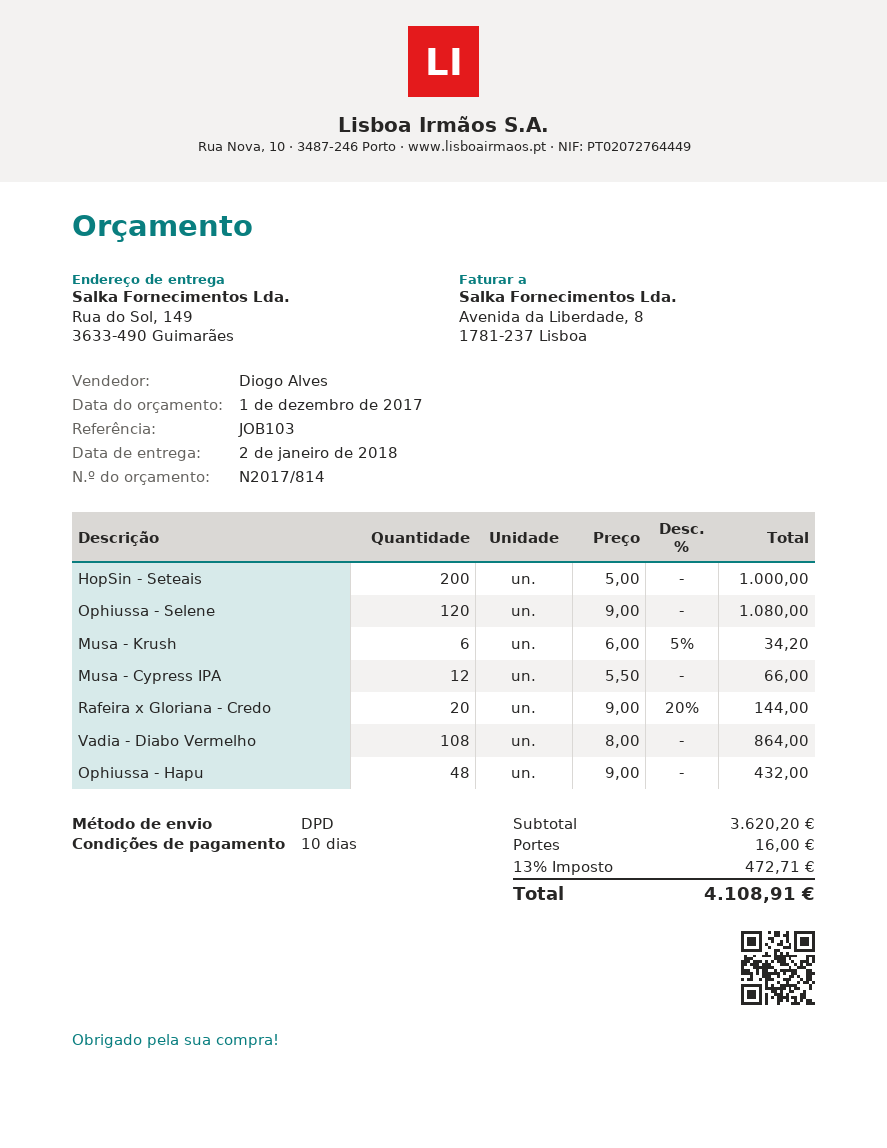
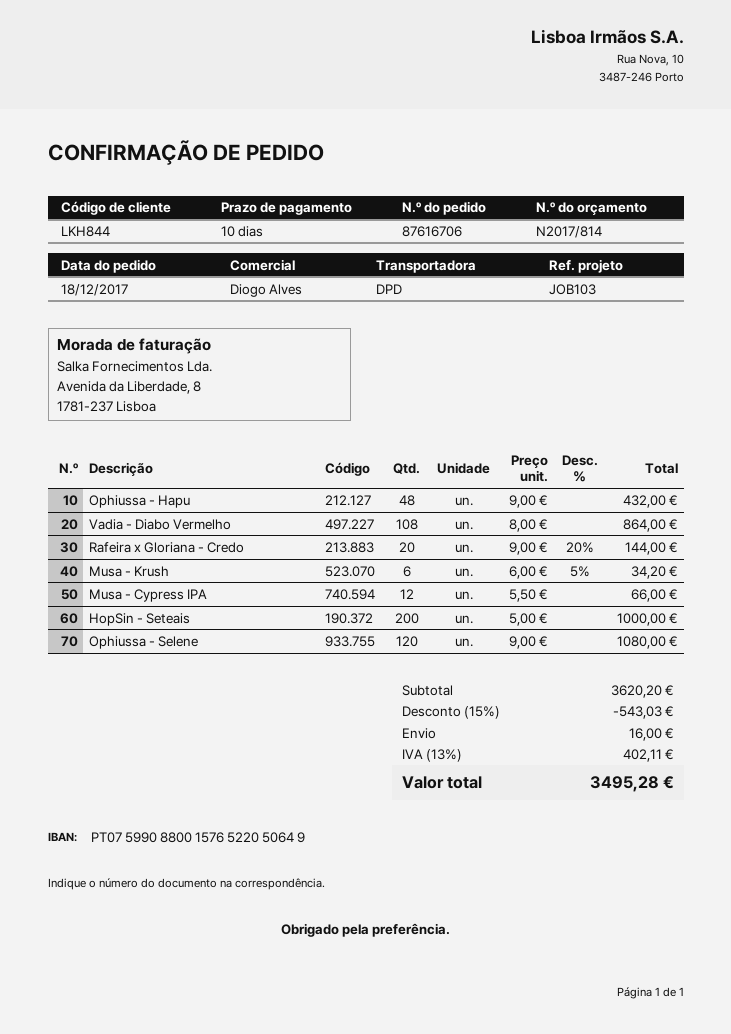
discount: none -> 15% = 543.03
tax: 13% = 472.71 -> 13% = 402.11
total: 4108.91 -> 3495.28

